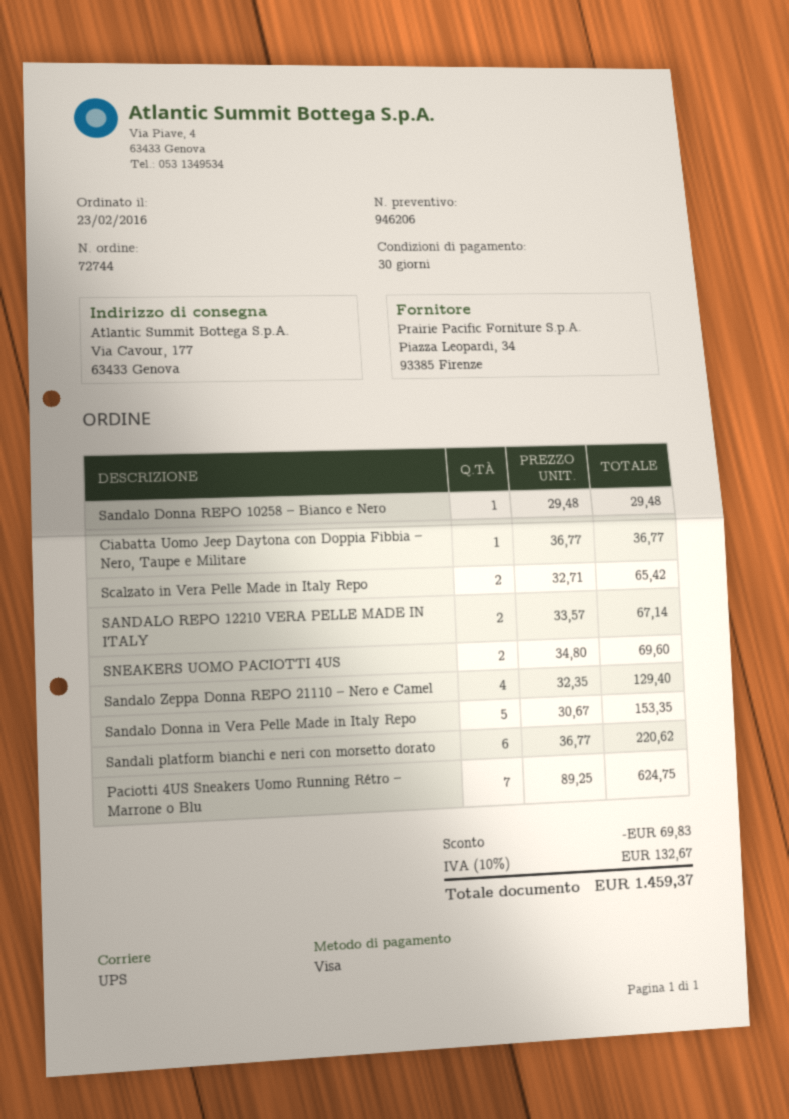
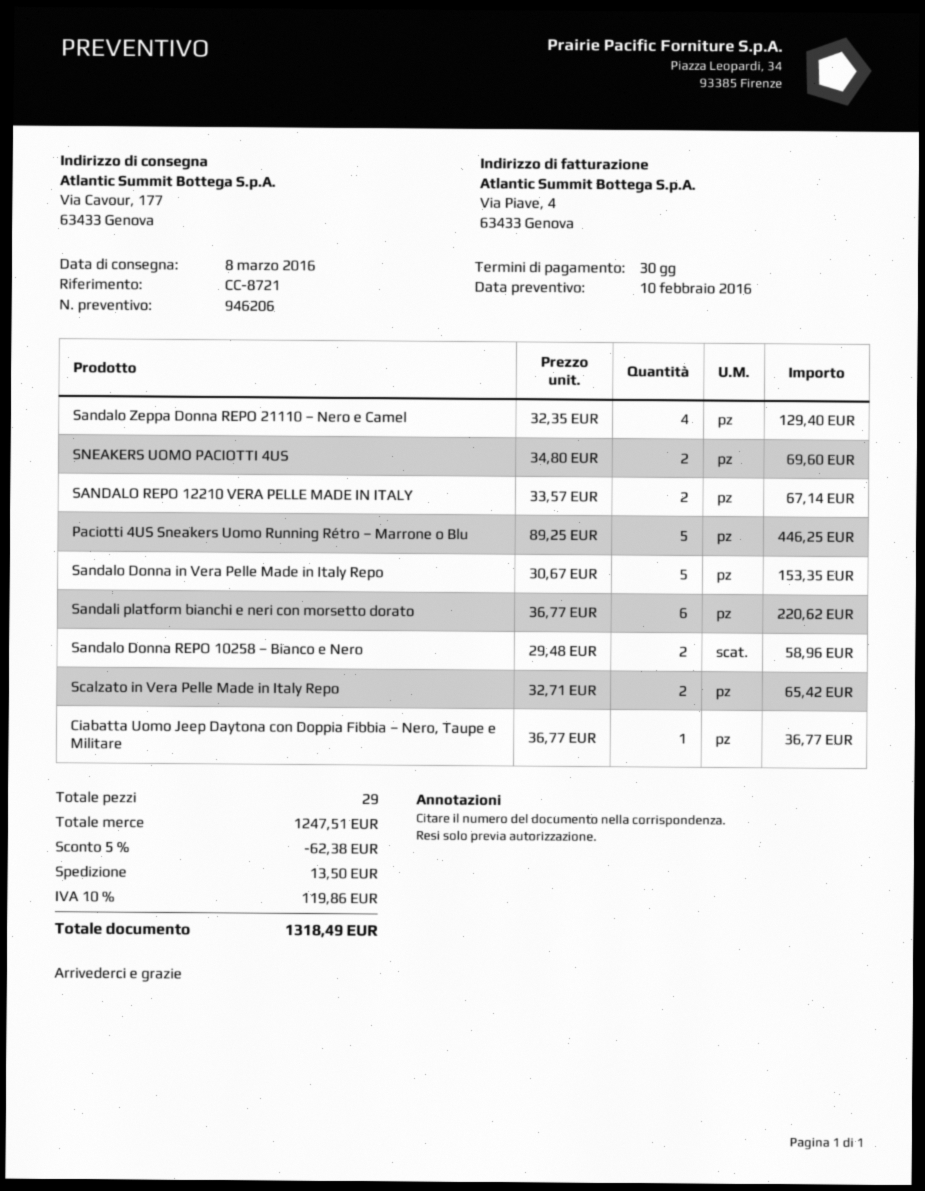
Sandalo Donna REPO 10258 – Bianco e Nero: 1 x 29.48 = 29.48 -> 2 x 29.48 = 58.96
Paciotti 4US Sneakers Uomo Running Rétro – Marrone o Blu: 7 x 89.25 = 624.75 -> 5 x 89.25 = 446.25
discount: 69.83 -> 62.38
shipping: none -> 13.50
tax: 10% = 132.67 -> 10% = 119.86
total: 1459.37 -> 1318.49

